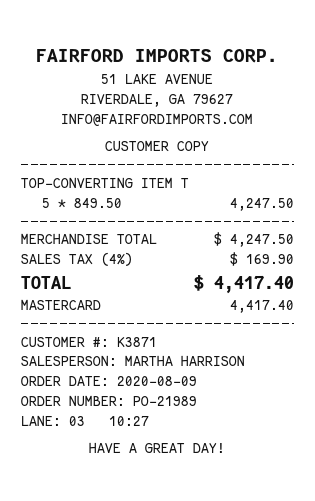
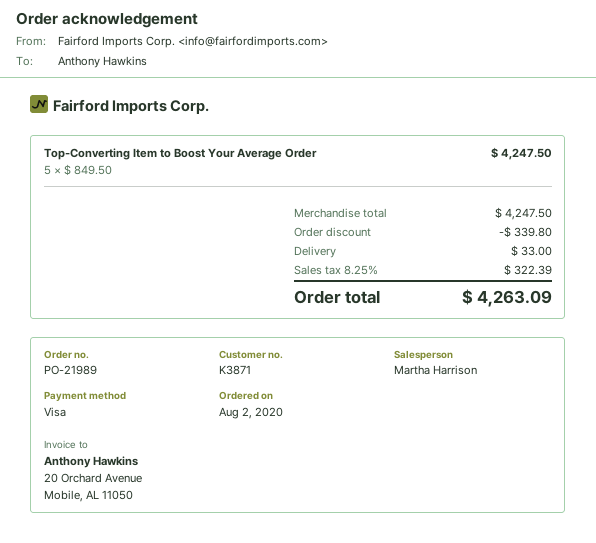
order date: 2020-08-09 -> 2020-08-02
payment method: Mastercard -> Visa
discount: none -> 339.80
shipping: none -> 33.00
tax: 4% = 169.90 -> 8.25% = 322.39
total: 4417.40 -> 4263.09

